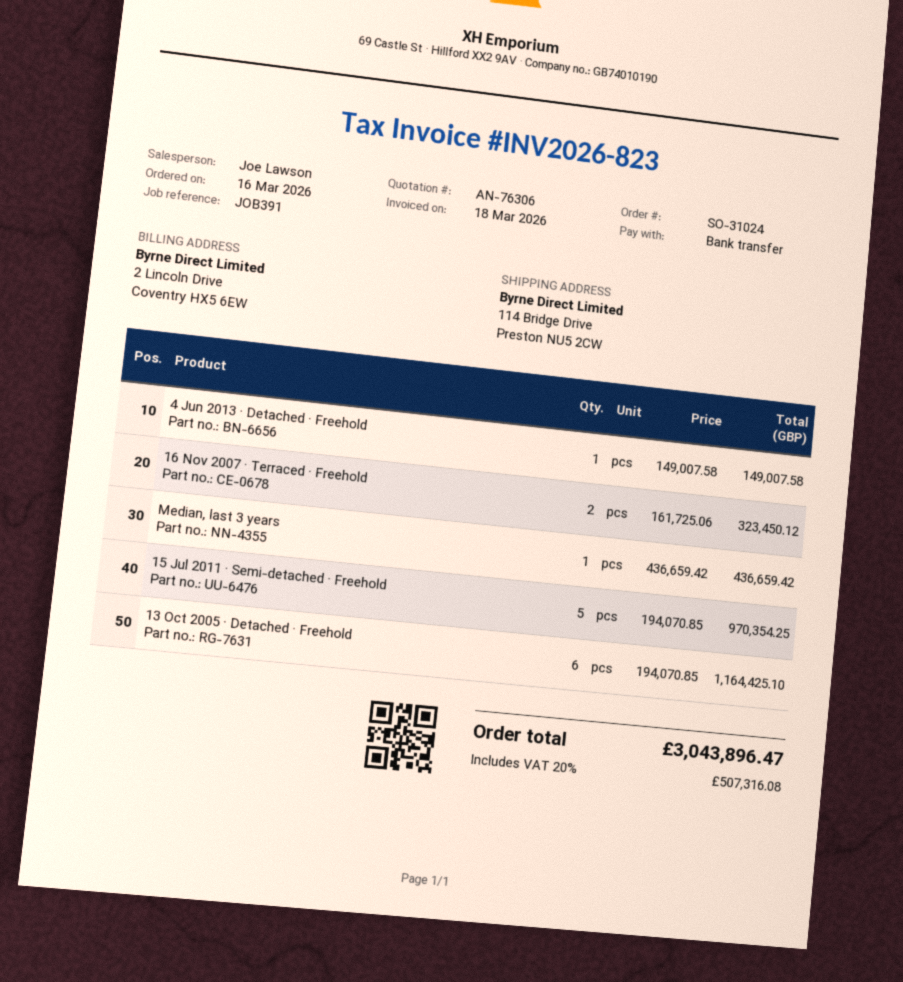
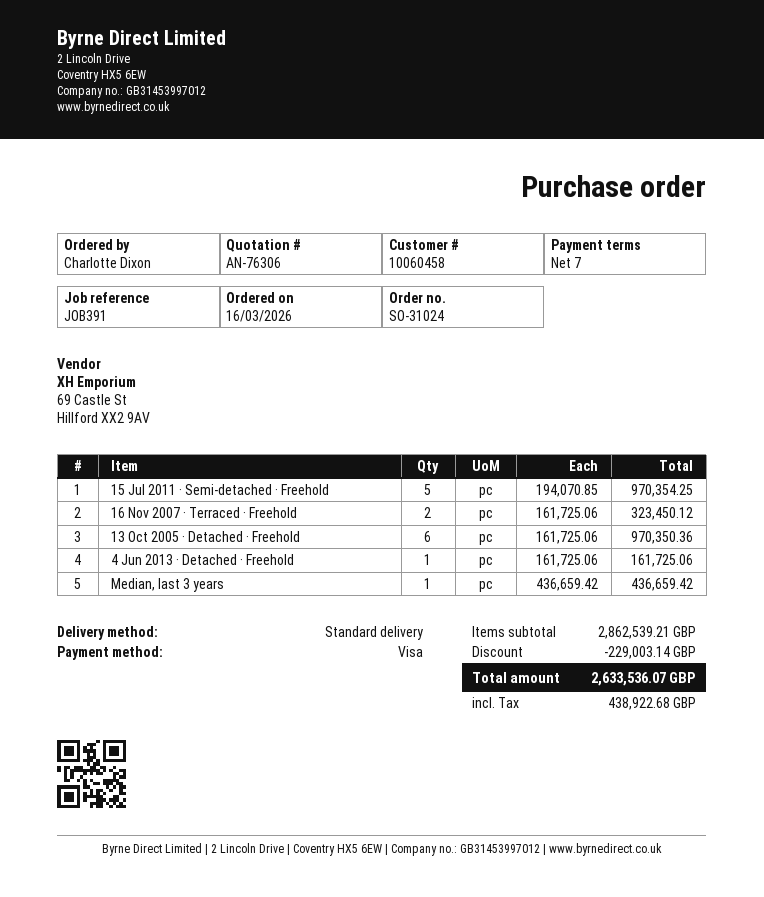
payment method: bank transfer -> Visa
4 Jun 2013 · Detached · Freehold: 1 x 149007.58 = 149007.58 -> 1 x 161725.06 = 161725.06
13 Oct 2005 · Detached · Freehold: 6 x 194070.85 = 1164425.10 -> 6 x 161725.06 = 970350.36
discount: none -> 229003.14
tax: 507316.08 -> 438922.68
total: 3043896.47 -> 2633536.07

